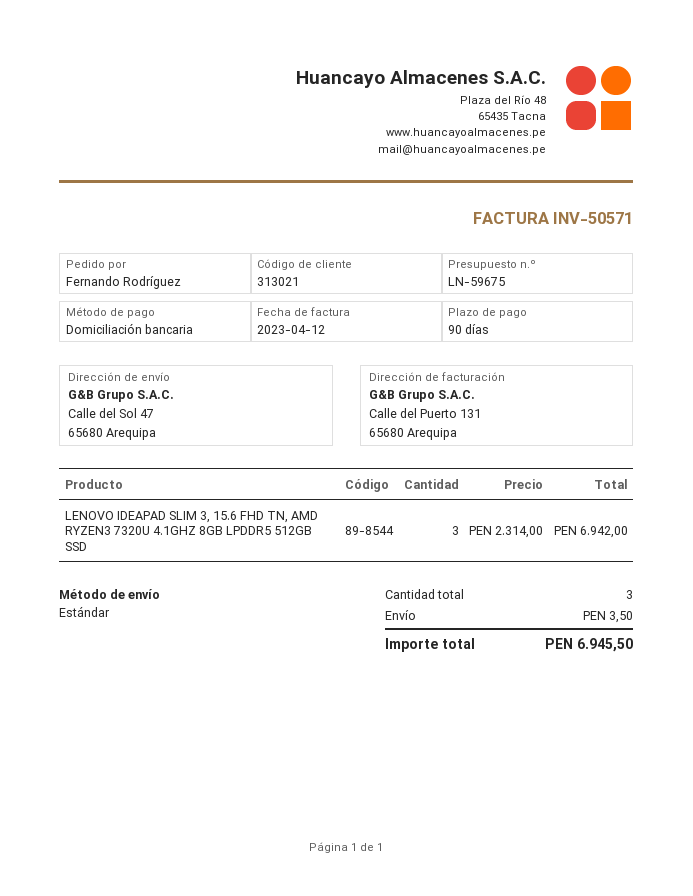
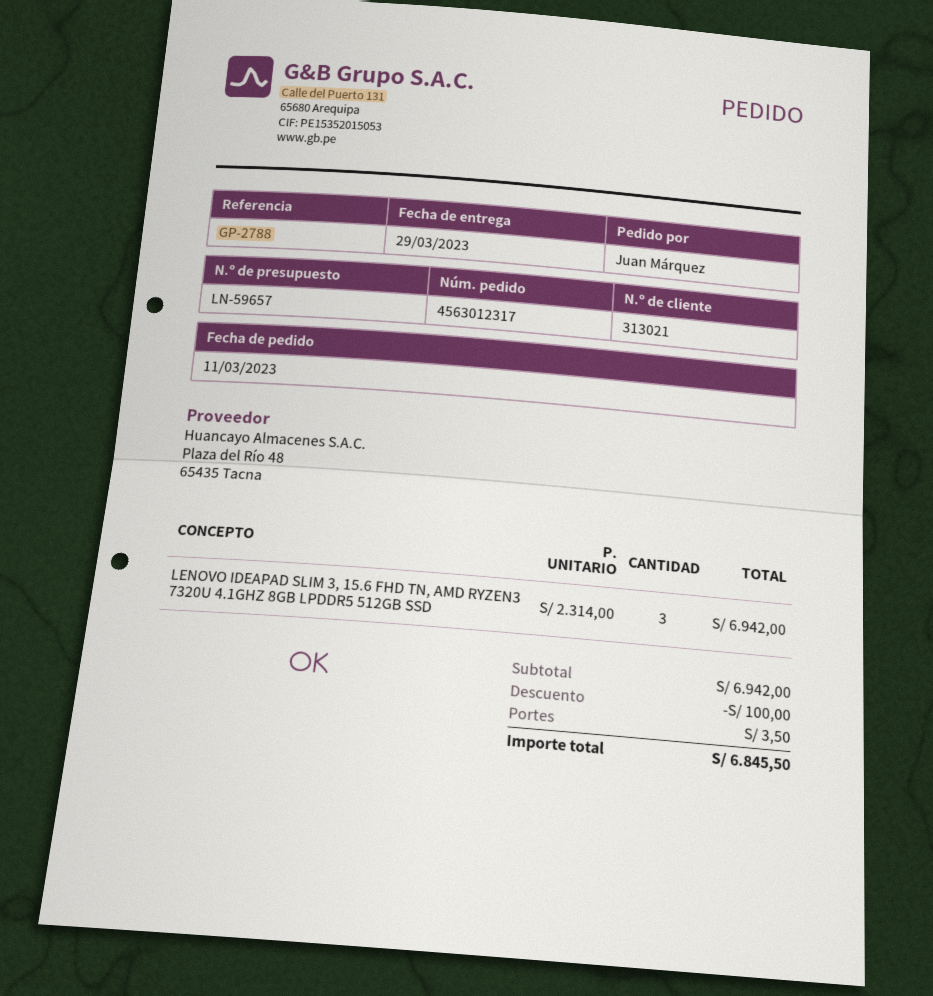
quote number: LN-59675 -> LN-59657
ordered by: Fernando Rodríguez -> Juan Márquez
discount: none -> 100.00
total: 6945.50 -> 6845.50

